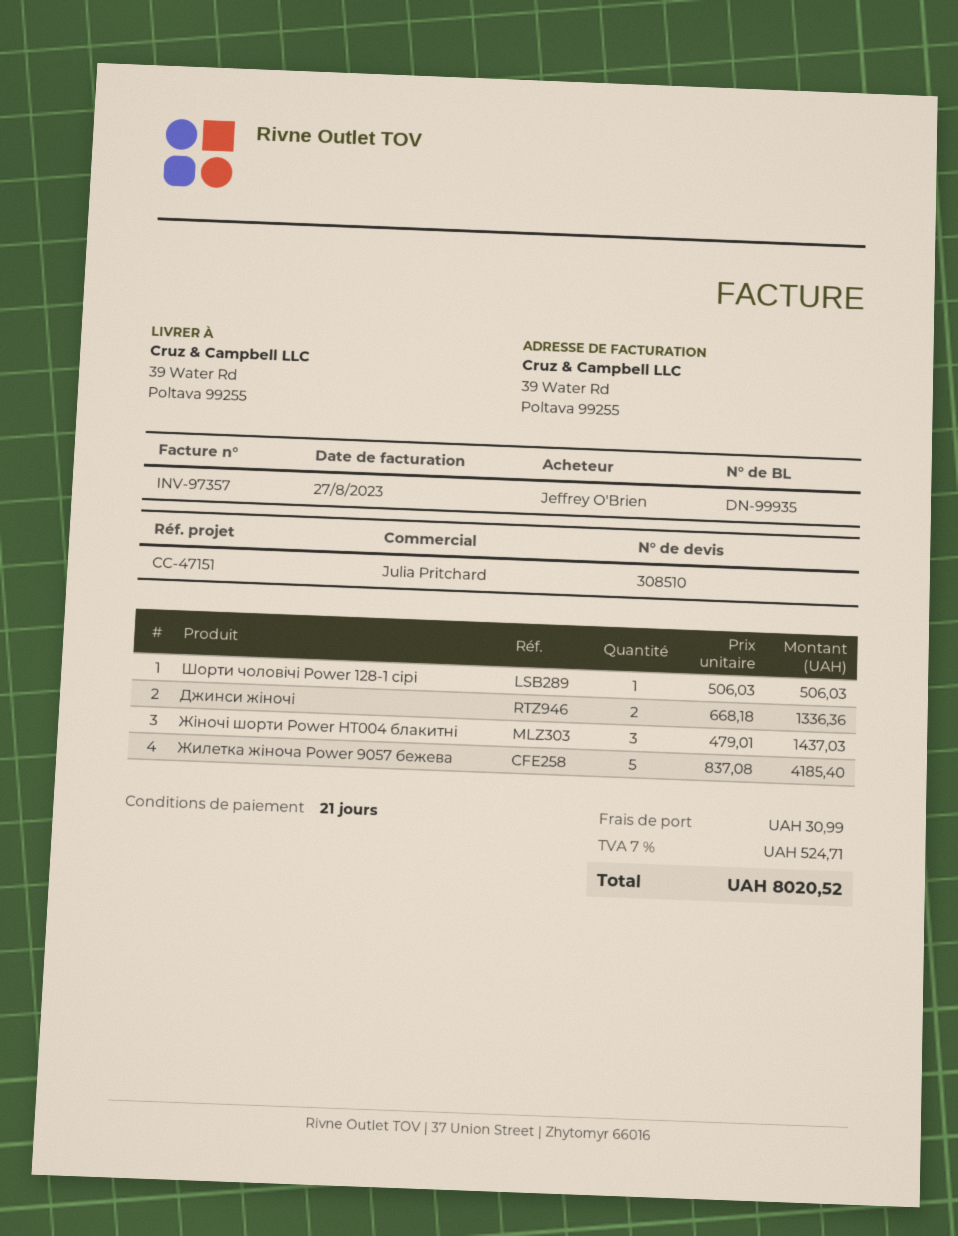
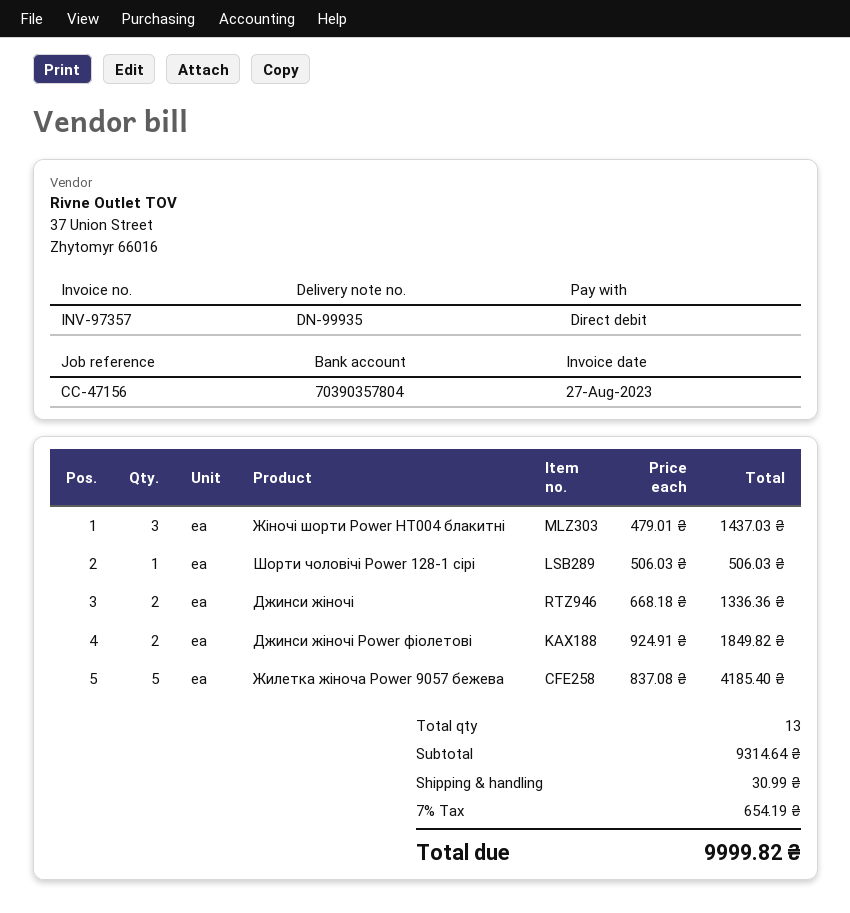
reference: CC-47151 -> CC-47156
Джинси жіночі Power фіолетові: none -> 2 x 924.91 = 1849.82
tax: 7% = 524.71 -> 7% = 654.19
total: 8020.52 -> 9999.82

